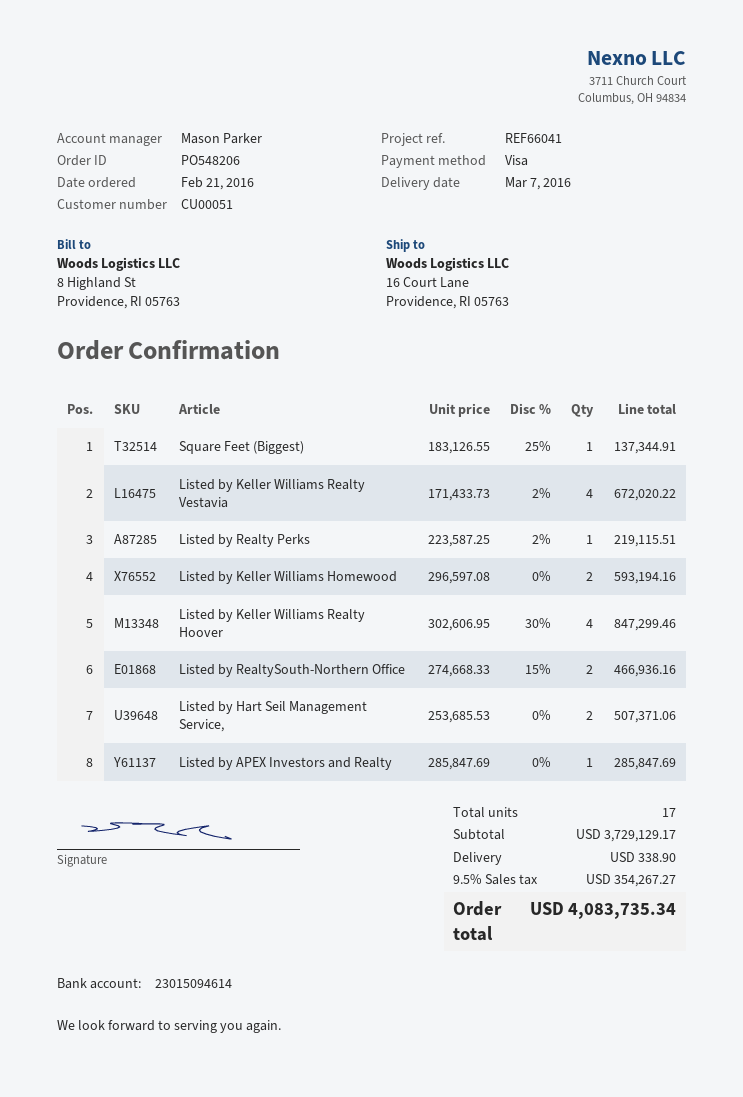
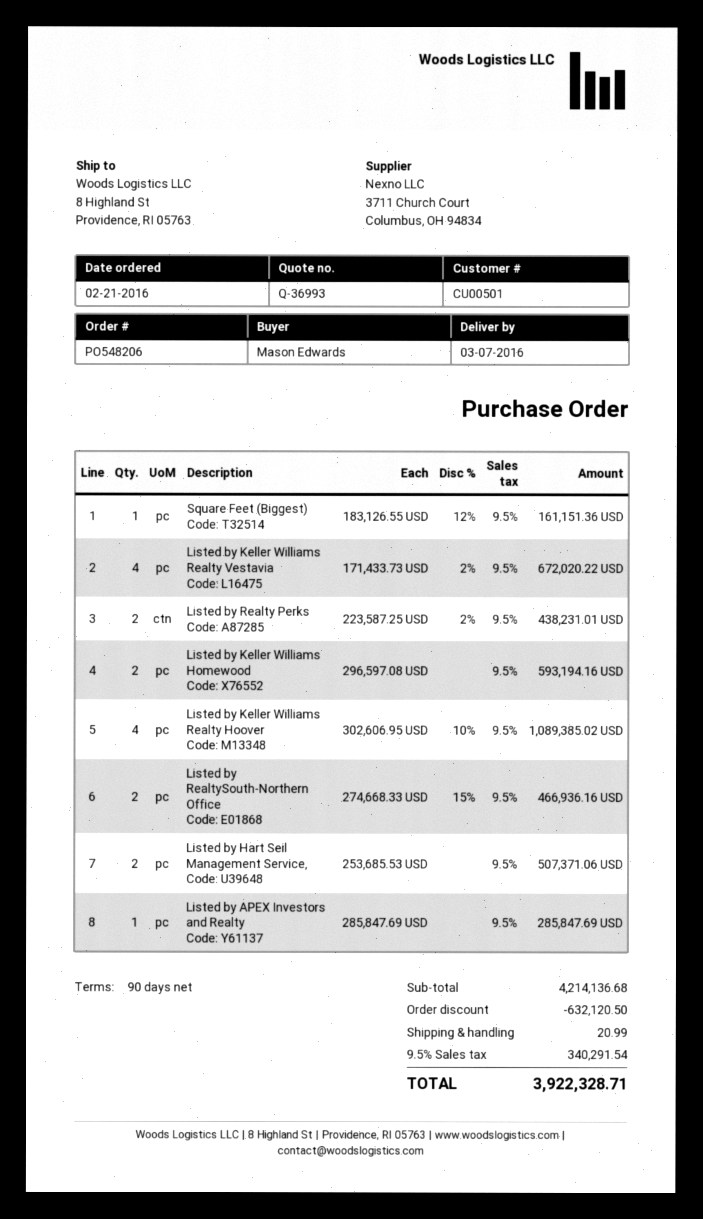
customer number: CU00051 -> CU00501
ship to: 16 Court Lane, Providence, RI 05763 -> 8 Highland St, Providence, RI 05763
Square Feet (Biggest): 1 x 183126.55 - 25% = 137344.91 -> 1 x 183126.55 - 12% = 161151.36
Listed by Realty Perks: 1 x 223587.25 - 2% = 219115.51 -> 2 x 223587.25 - 2% = 438231.01
Listed by Keller Williams Realty Hoover: 4 x 302606.95 - 30% = 847299.46 -> 4 x 302606.95 - 10% = 1089385.02
subtotal: 3729129.17 -> 4214136.68
discount: none -> 632120.50
shipping: 338.90 -> 20.99
tax: 9.5% = 354267.27 -> 9.5% = 340291.54
total: 4083735.34 -> 3922328.71

